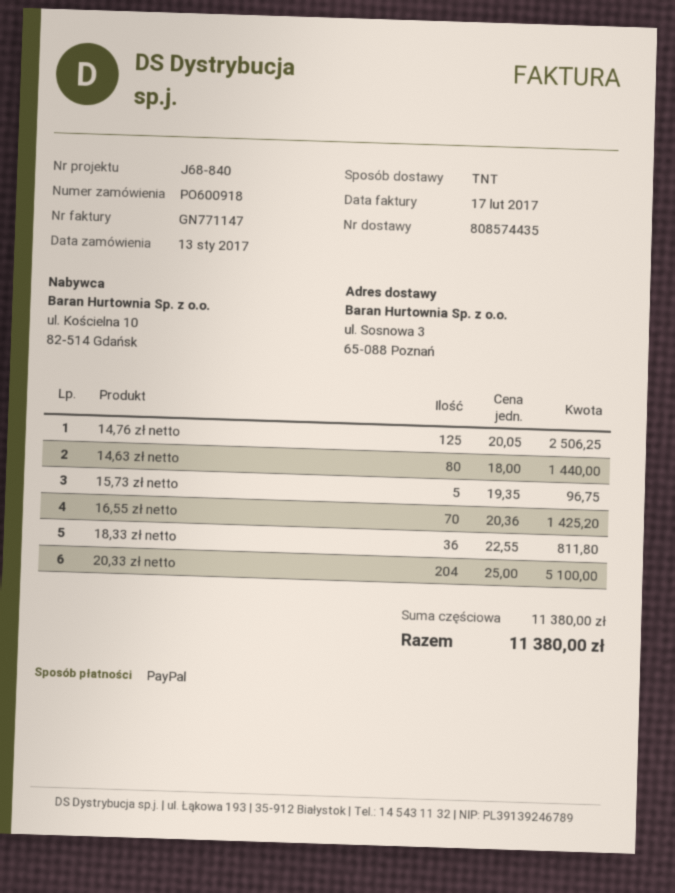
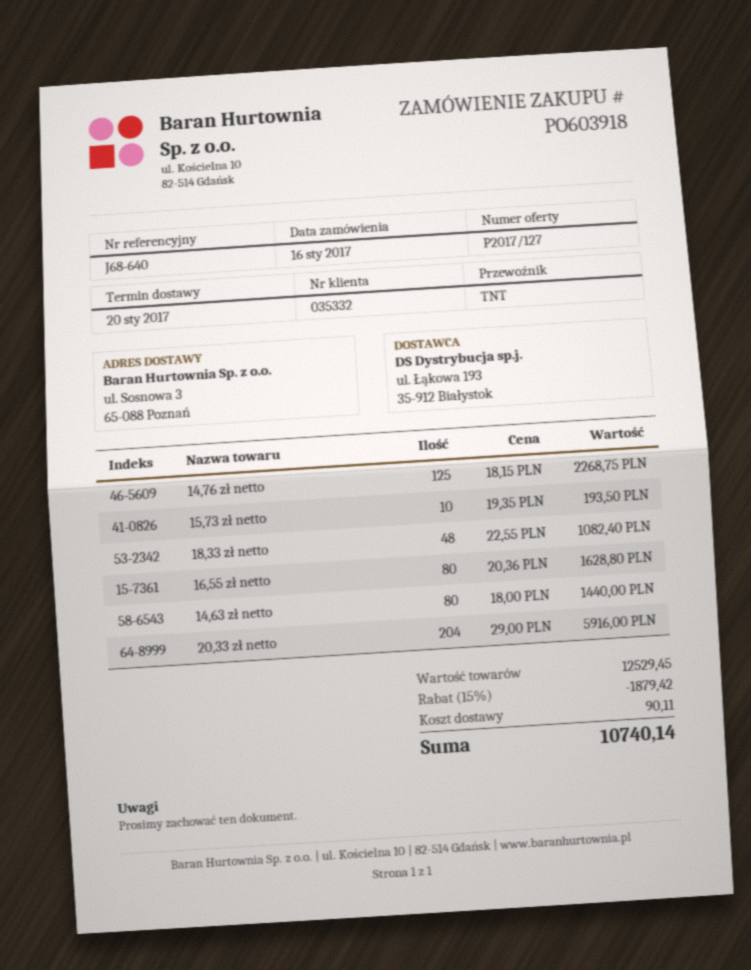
order number: PO600918 -> PO603918
order date: 2017-01-13 -> 2017-01-16
reference: J68-840 -> J68-640
14,76 zł netto: 125 x 20.05 = 2506.25 -> 125 x 18.15 = 2268.75
15,73 zł netto: 5 x 19.35 = 96.75 -> 10 x 19.35 = 193.50
16,55 zł netto: 70 x 20.36 = 1425.20 -> 80 x 20.36 = 1628.80
18,33 zł netto: 36 x 22.55 = 811.80 -> 48 x 22.55 = 1082.40
20,33 zł netto: 204 x 25.00 = 5100.00 -> 204 x 29.00 = 5916.00
subtotal: 11380.00 -> 12529.45
discount: none -> 15% = 1879.42
shipping: none -> 90.11
total: 11380.00 -> 10740.14

